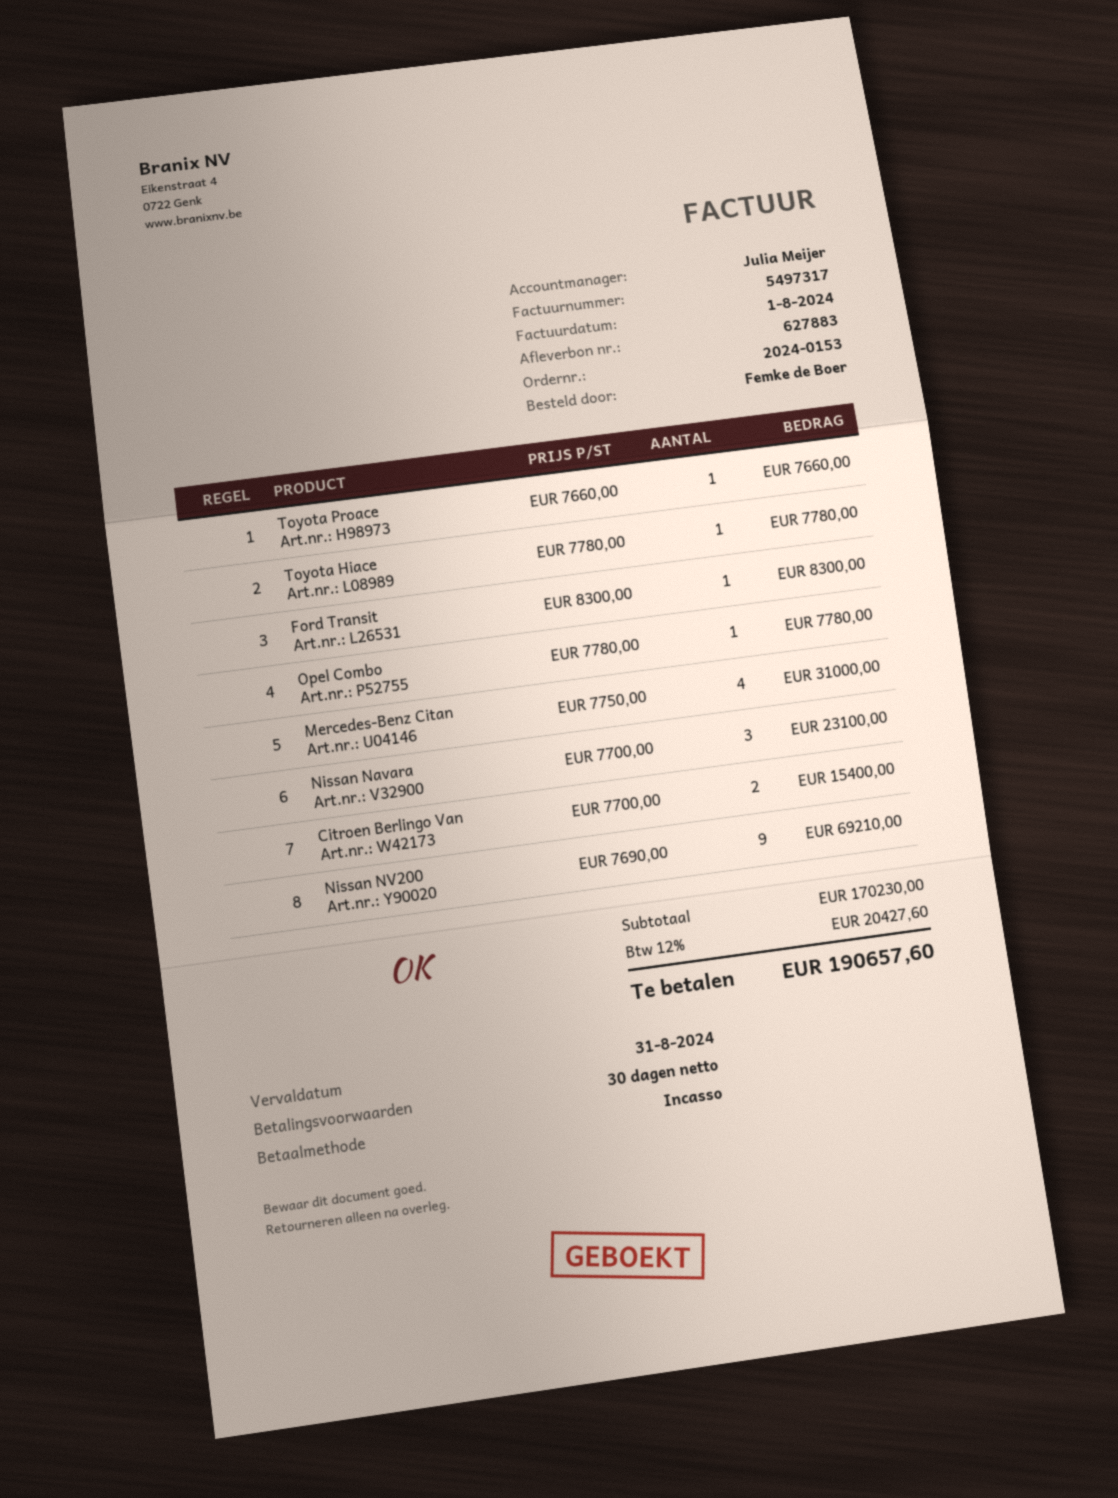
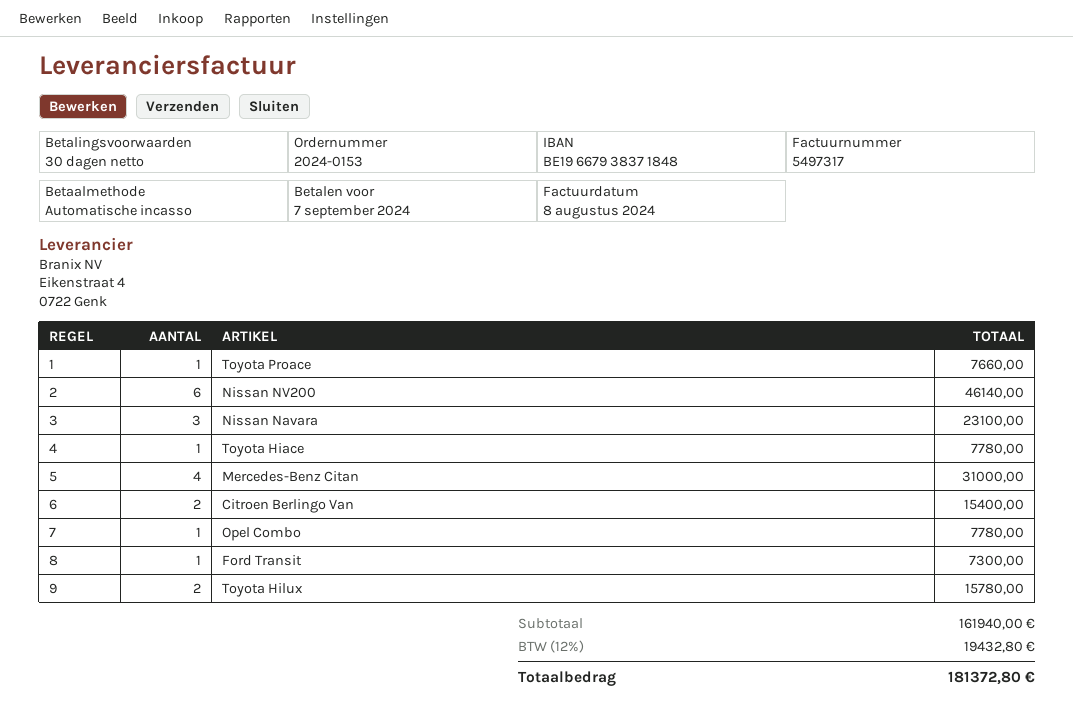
invoice date: 2024-08-01 -> 2024-08-08
due date: 2024-08-31 -> 2024-09-07
Ford Transit: 1 for 8300.00 -> 1 for 7300.00
Nissan NV200: 9 for 69210.00 -> 6 for 46140.00
Toyota Hilux: none -> 2 for 15780.00
subtotal: 170230.00 -> 161940.00
tax: 12% = 20427.60 -> 12% = 19432.80
total: 190657.60 -> 181372.80

